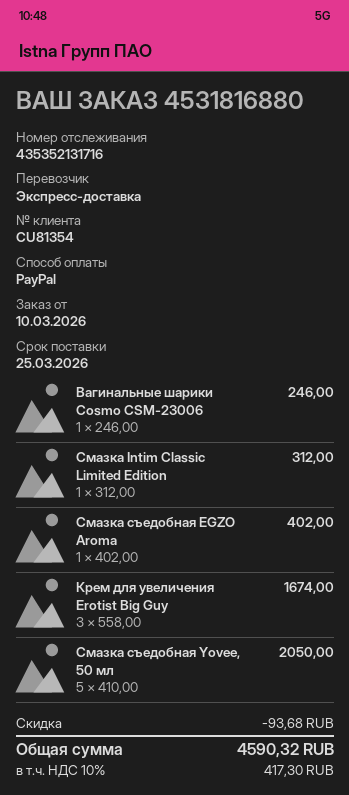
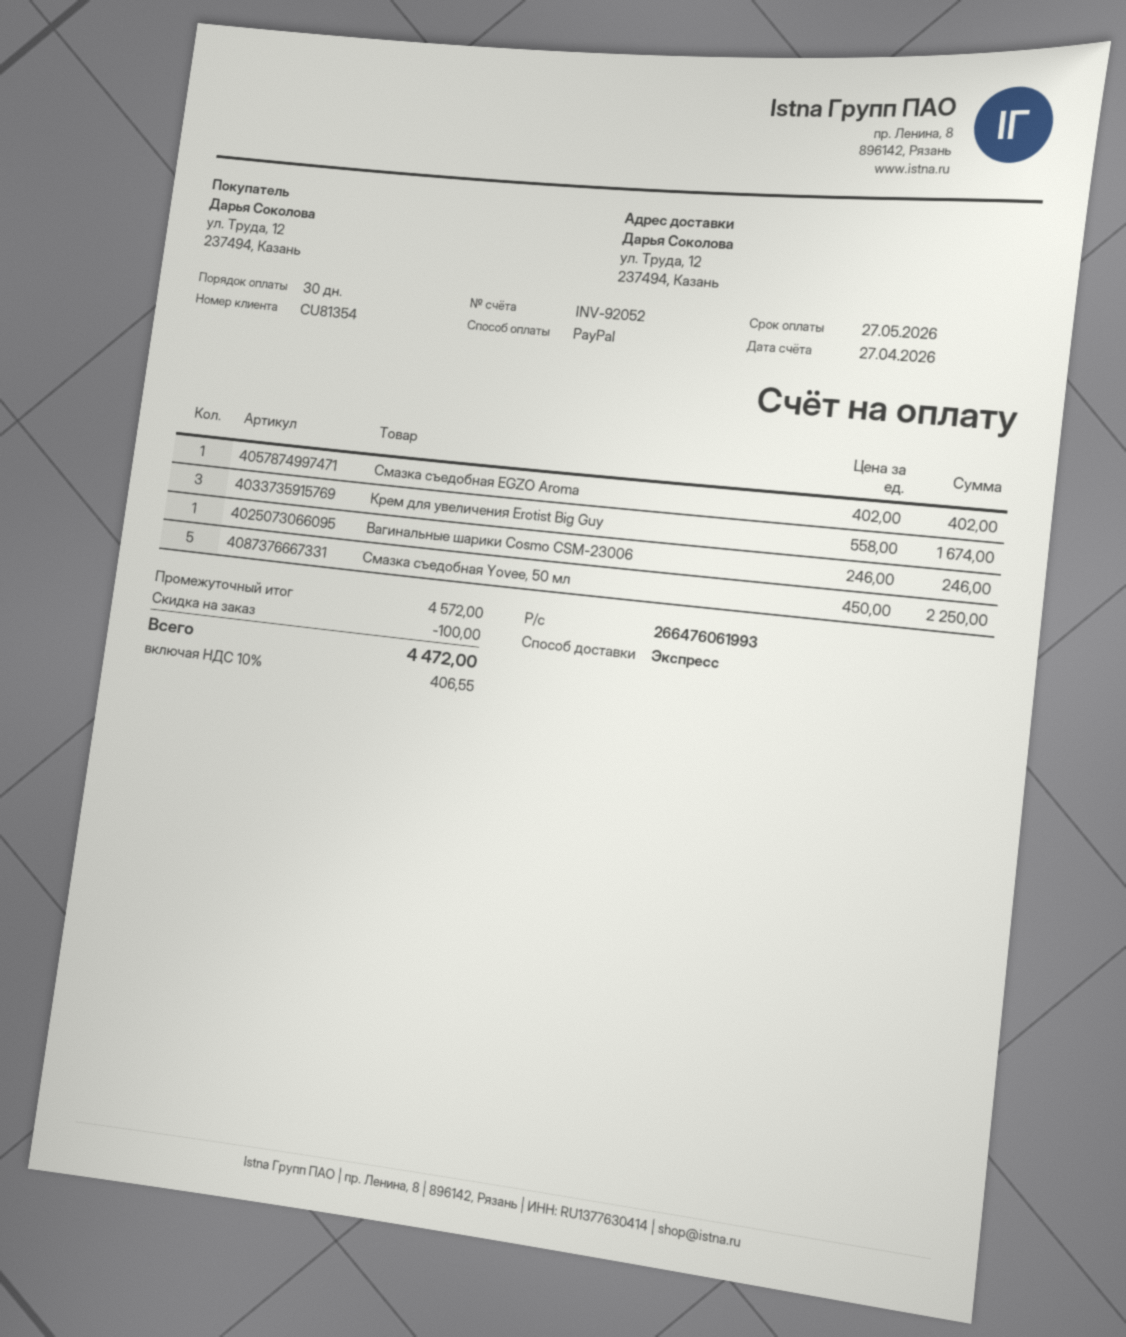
Смазка Intim Classic Limited Edition: 1 x 312.00 = 312.00 -> none
Смазка съедобная Yovee, 50 мл: 5 x 410.00 = 2050.00 -> 5 x 450.00 = 2250.00
discount: 93.68 -> 100.00
tax: 10% = 417.30 -> 10% = 406.55
total: 4590.32 -> 4472.00

